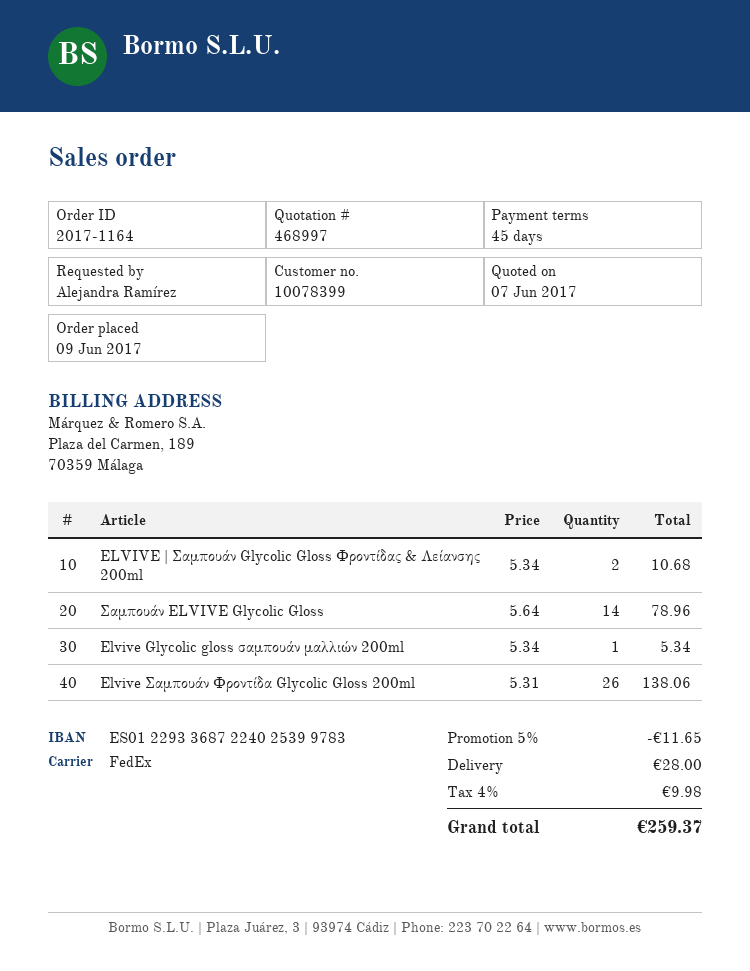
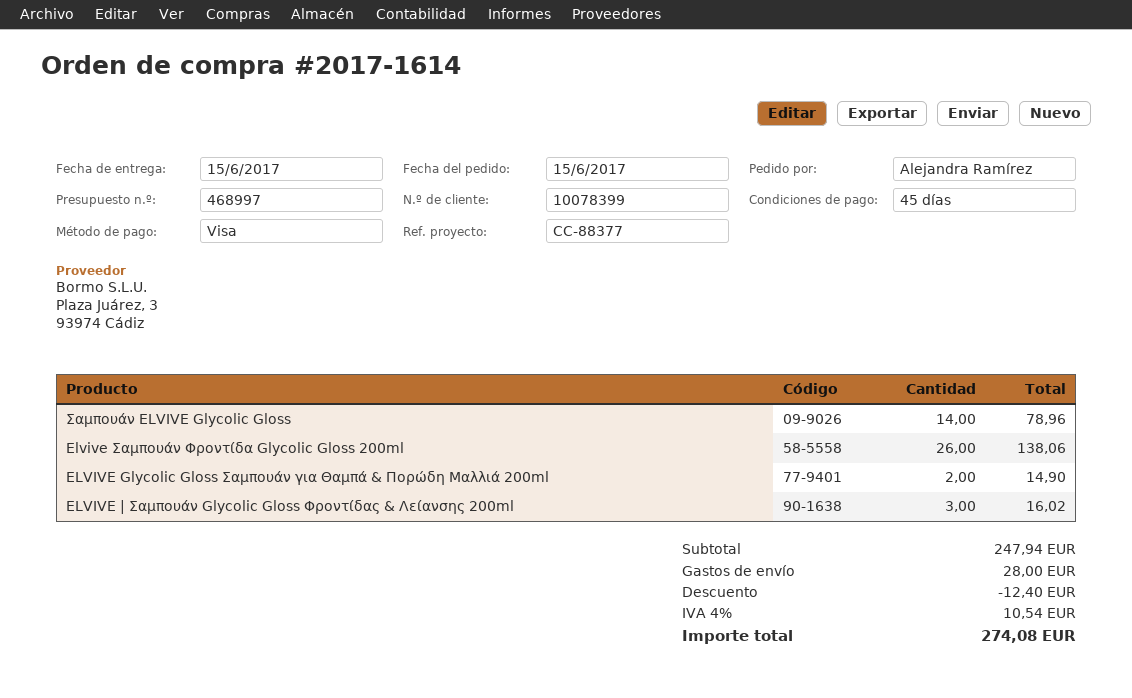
order number: 2017-1164 -> 2017-1614
order date: 2017-06-09 -> 2017-06-15
ELVIVE | Σαμπουάν Glycolic Gloss Φροντίδας & Λείανσης 200ml: 2 for 10.68 -> 3 for 16.02
Elvive Glycolic gloss σαμπουάν μαλλιών 200ml: 1 for 5.34 -> none
ELVIVE Glycolic Gloss Σαμπουάν για Θαμπά & Πορώδη Μαλλιά 200ml: none -> 2 for 14.90
discount: 11.65 -> 12.40
tax: 4% = 9.98 -> 4% = 10.54
total: 259.37 -> 274.08

